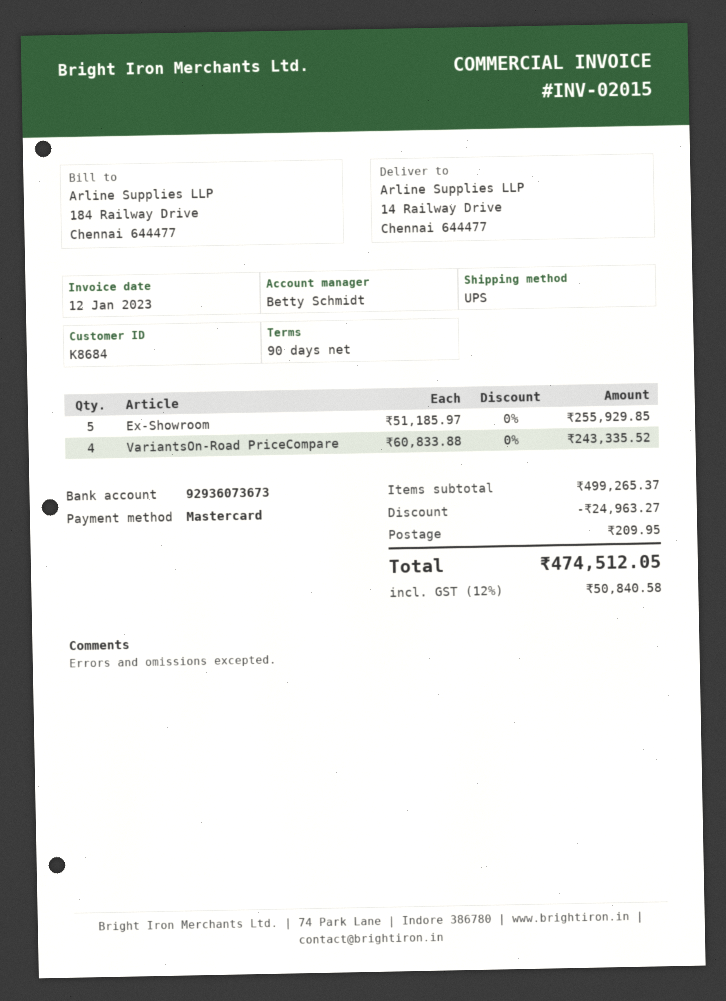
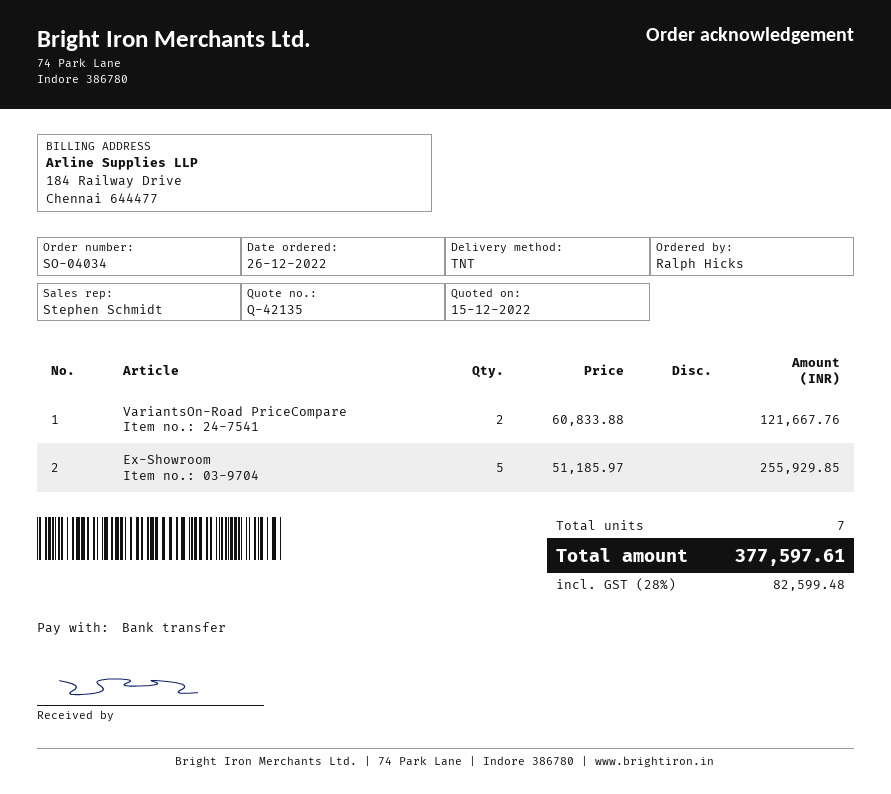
sales rep: Betty Schmidt -> Stephen Schmidt
payment method: Mastercard -> bank transfer
shipping method: UPS -> TNT
VariantsOn-Road PriceCompare: 4 x 60833.88 = 243335.52 -> 2 x 60833.88 = 121667.76
discount: 24963.27 -> none
shipping: 209.95 -> none
tax: 12% = 50840.58 -> 28% = 82599.48
total: 474512.05 -> 377597.61

